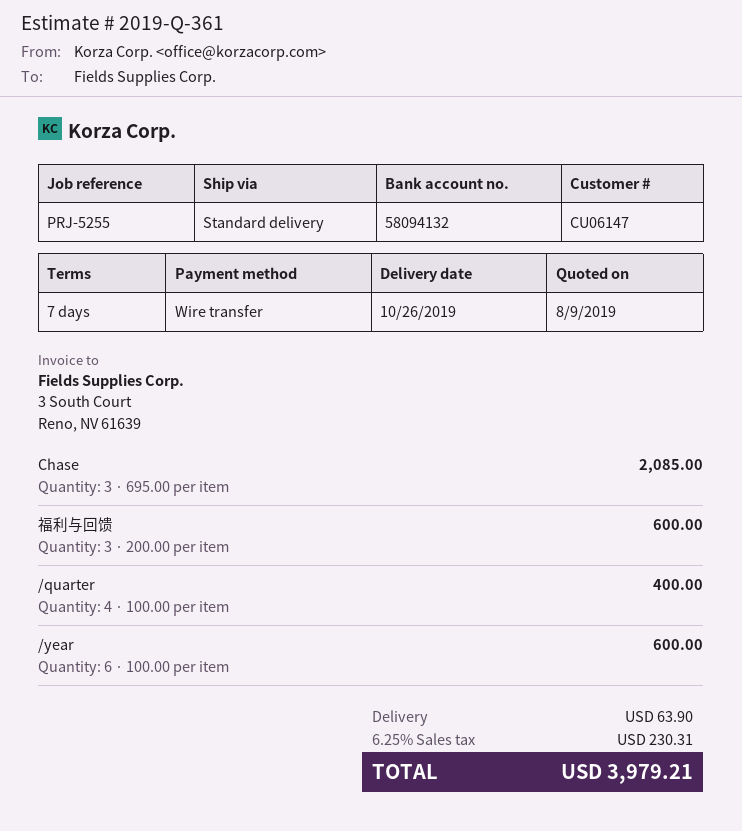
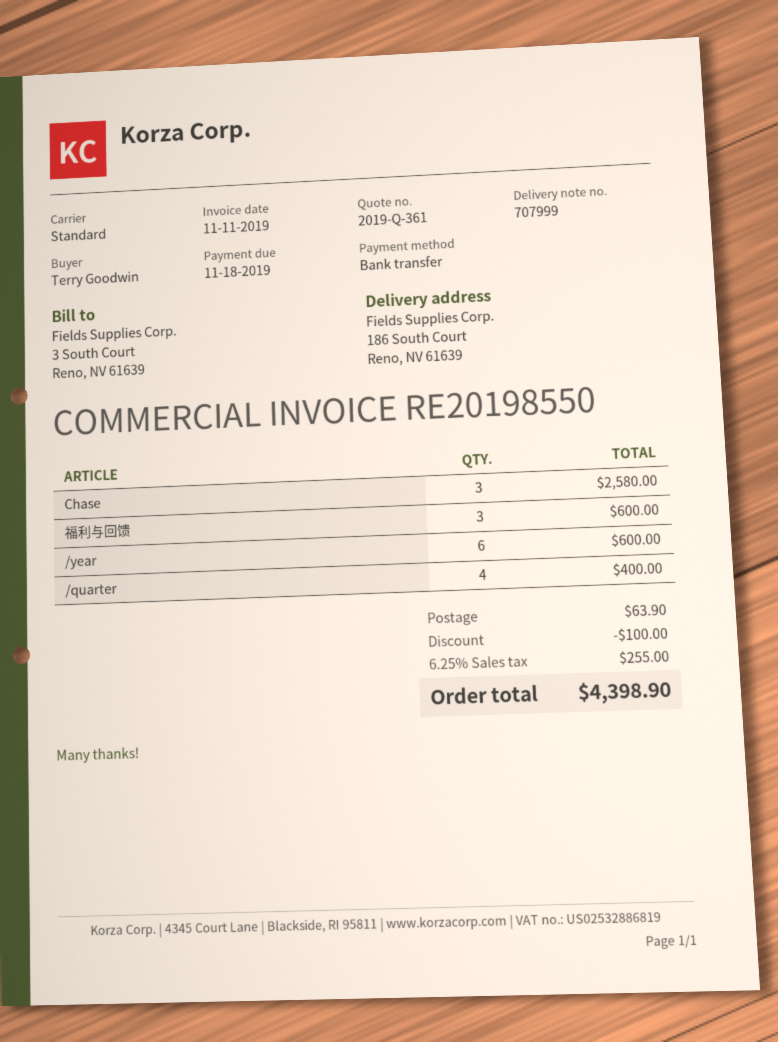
Chase: 3 for 2085.00 -> 3 for 2580.00
discount: none -> 100.00
tax: 6.25% = 230.31 -> 6.25% = 255.00
total: 3979.21 -> 4398.90

